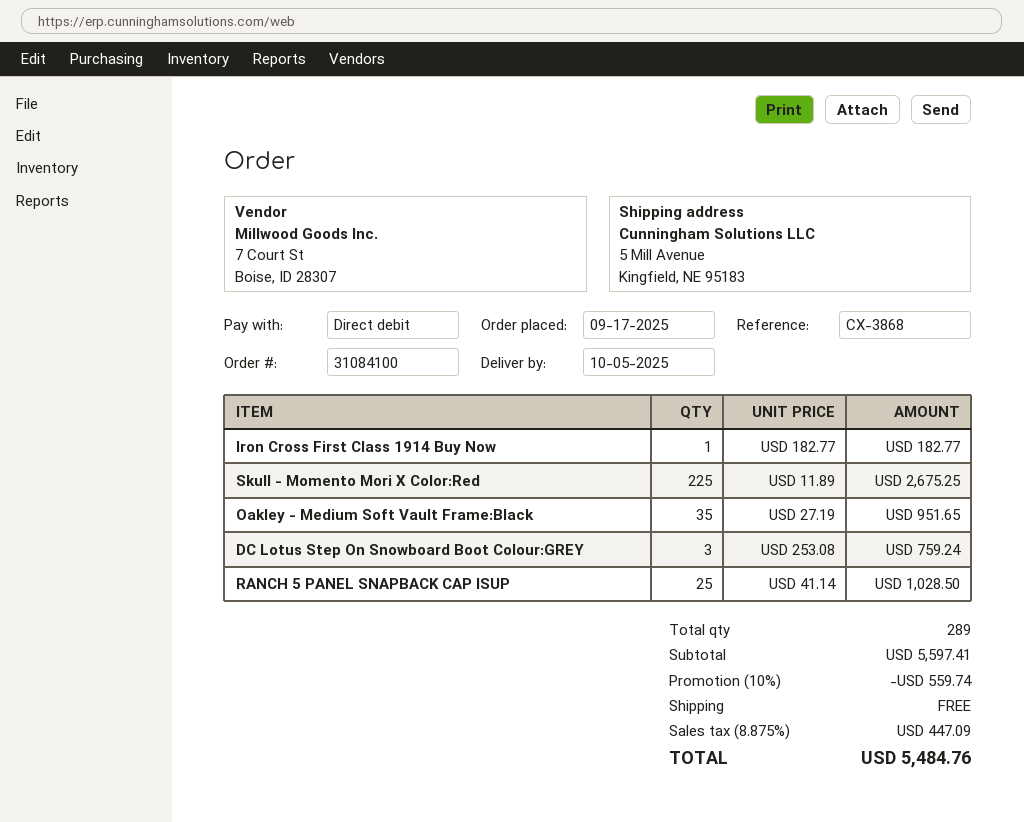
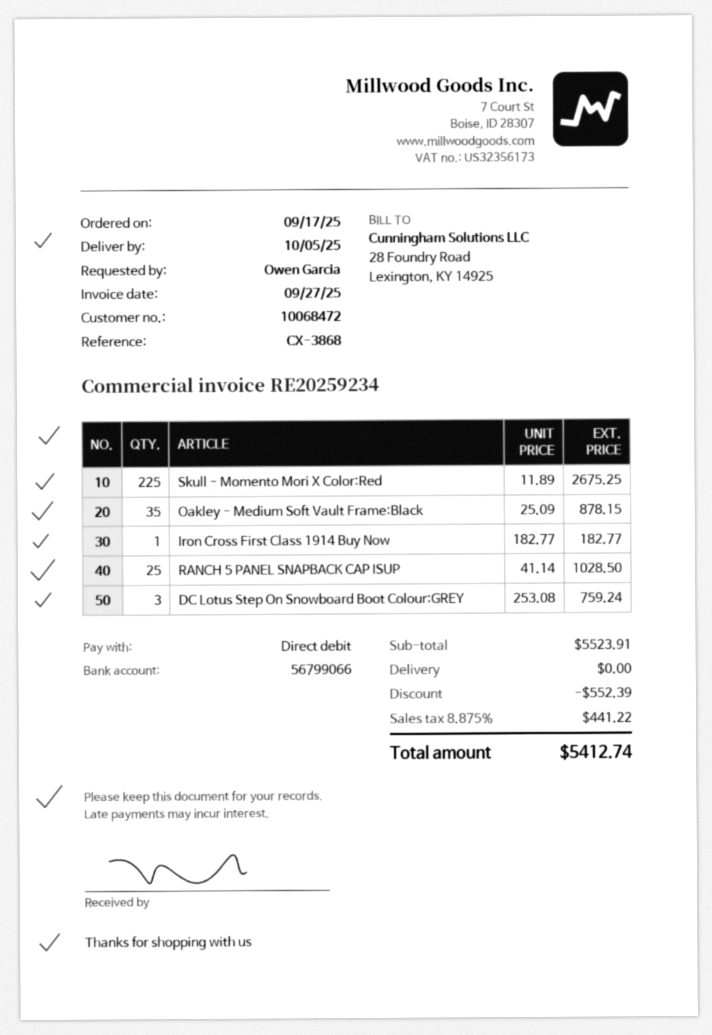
Oakley - Medium Soft Vault Frame:Black: 35 x 27.19 = 951.65 -> 35 x 25.09 = 878.15
subtotal: 5597.41 -> 5523.91
discount: 559.74 -> 552.39
tax: 8.875% = 447.09 -> 8.875% = 441.22
total: 5484.76 -> 5412.74

